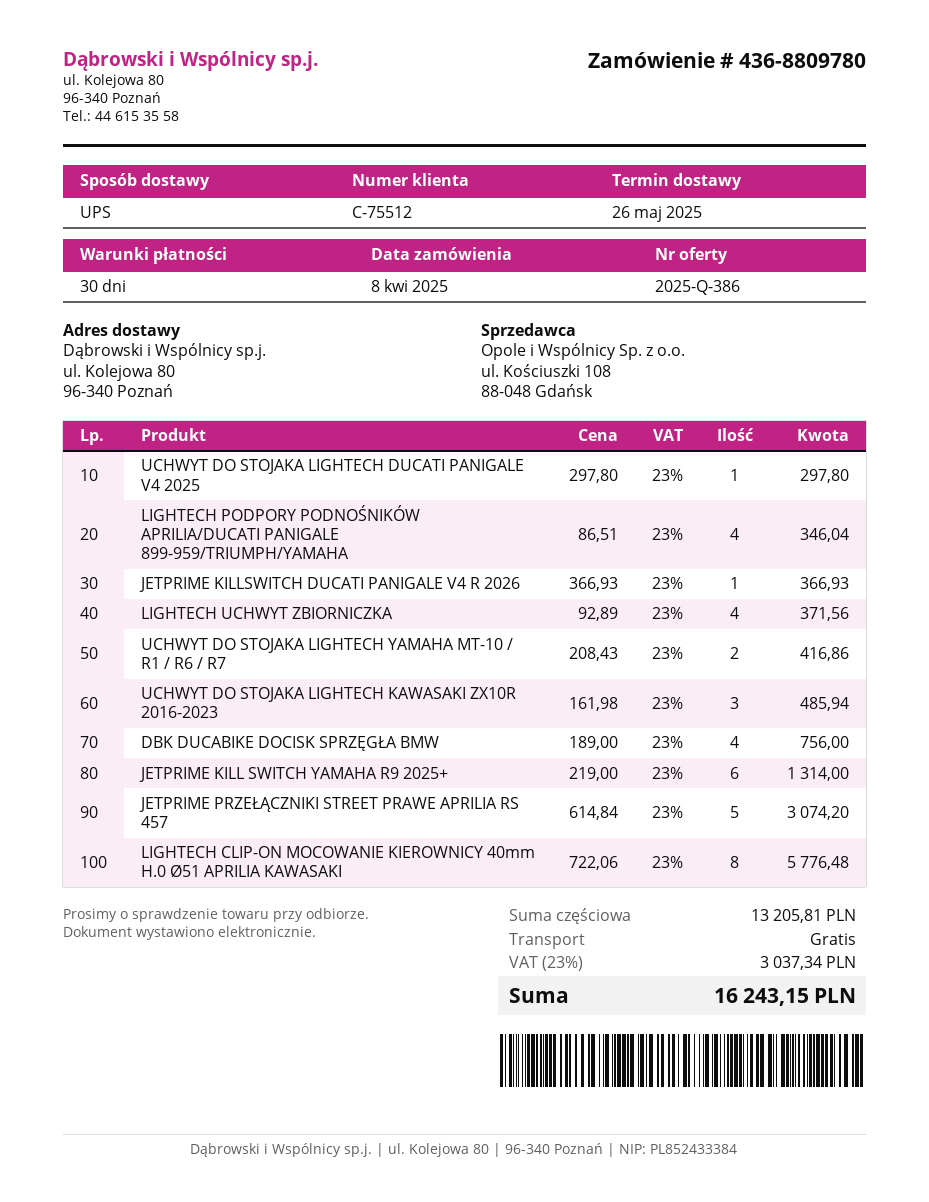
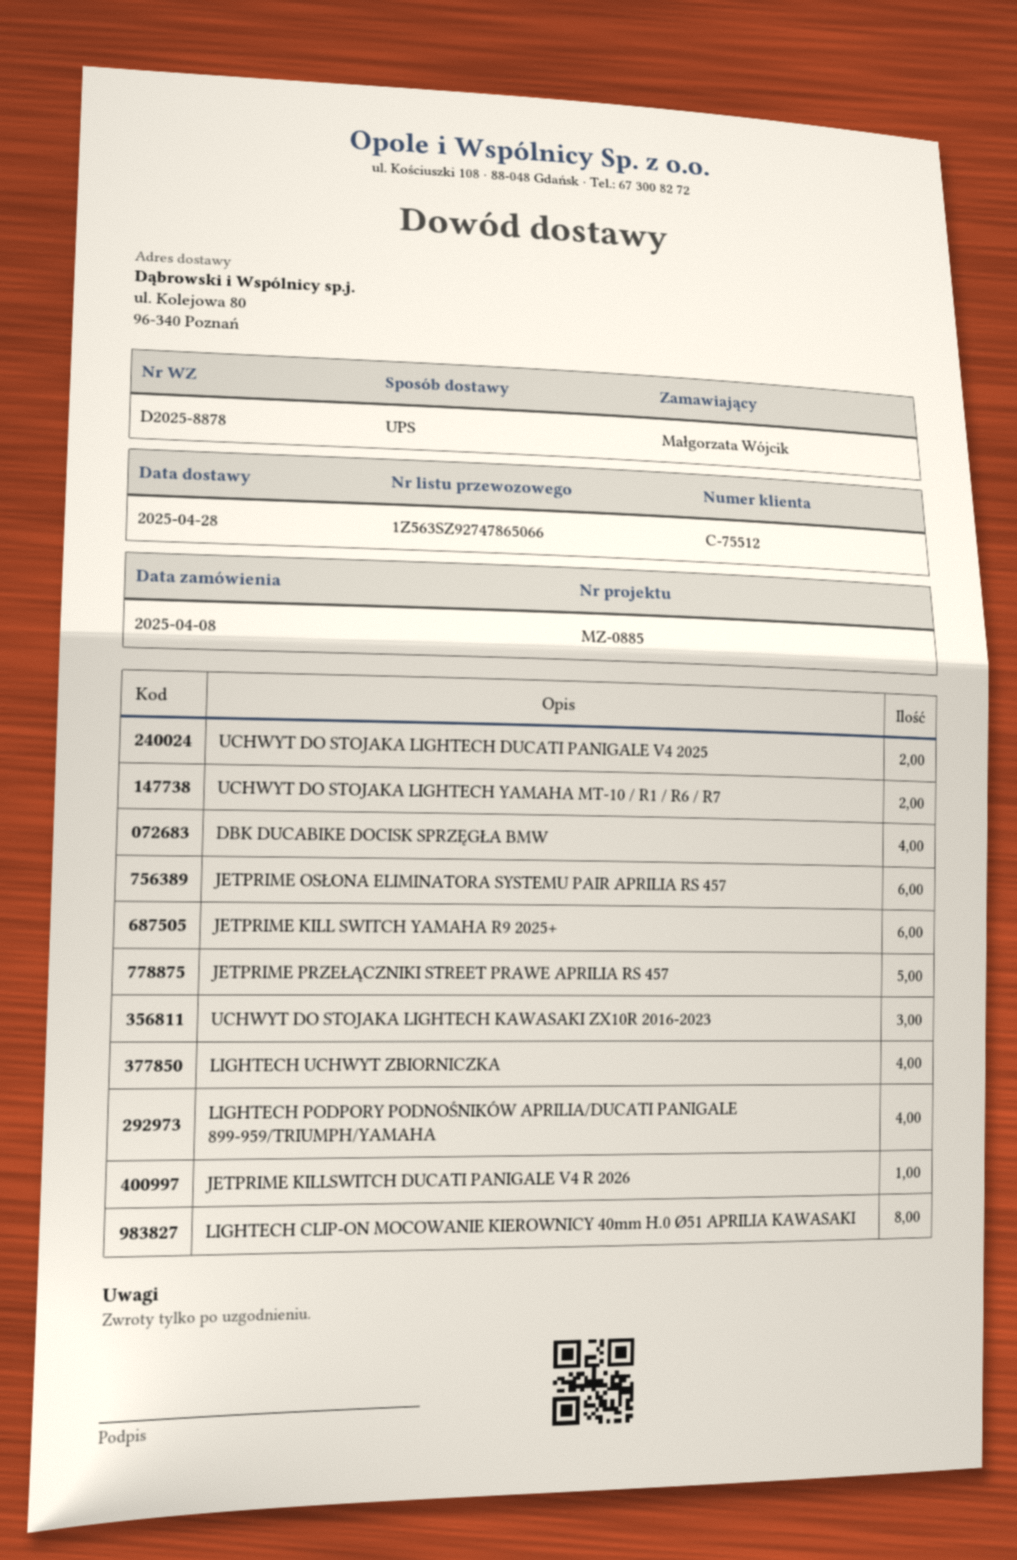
delivery date: 2025-05-26 -> 2025-04-28
UCHWYT DO STOJAKA LIGHTECH DUCATI PANIGALE V4 2025: 1 -> 2
JETPRIME OSŁONA ELIMINATORA SYSTEMU PAIR APRILIA RS 457: none -> 6

